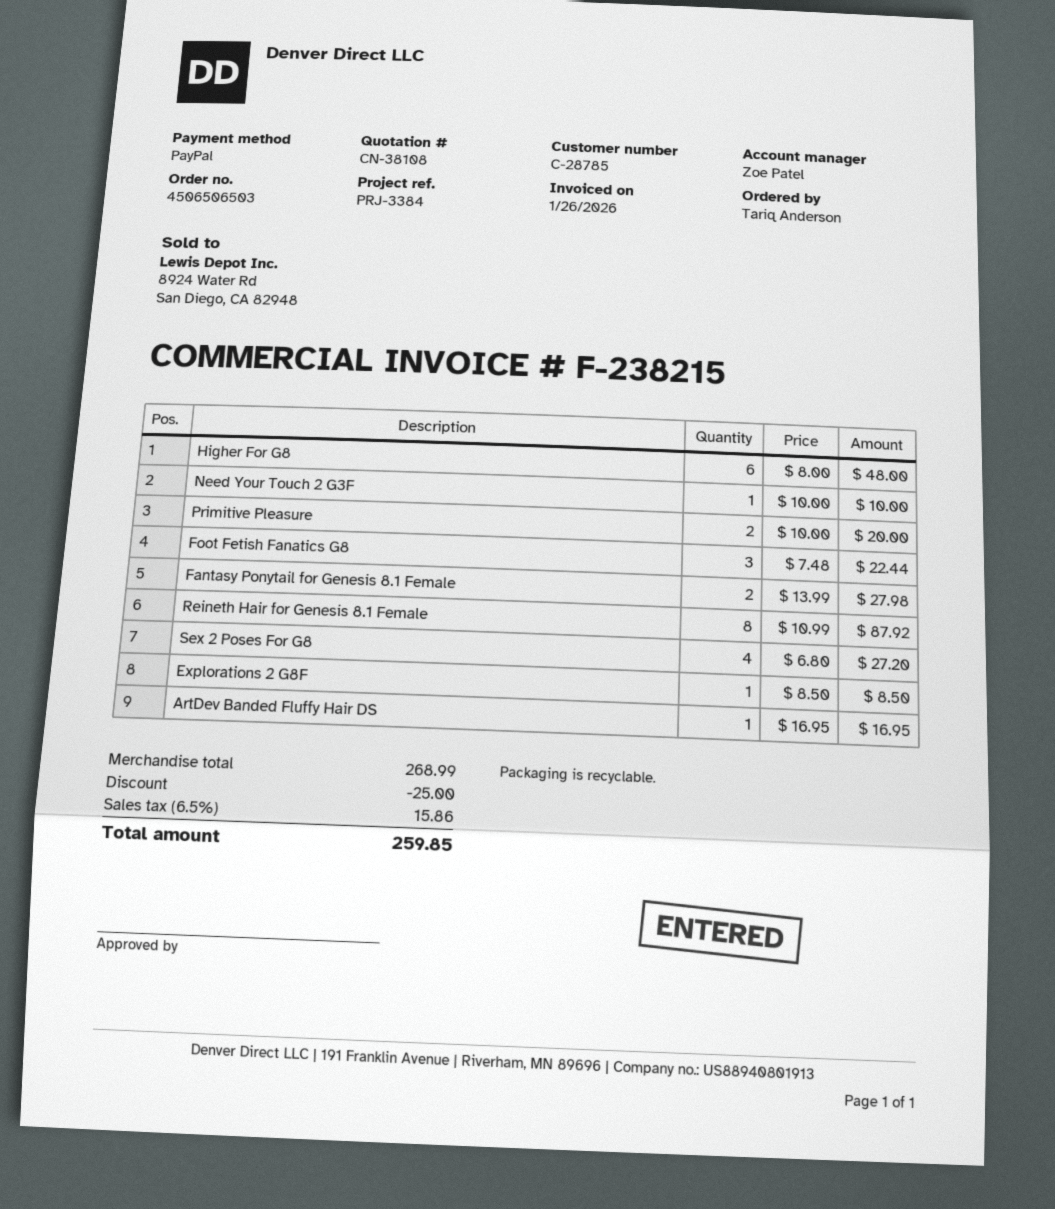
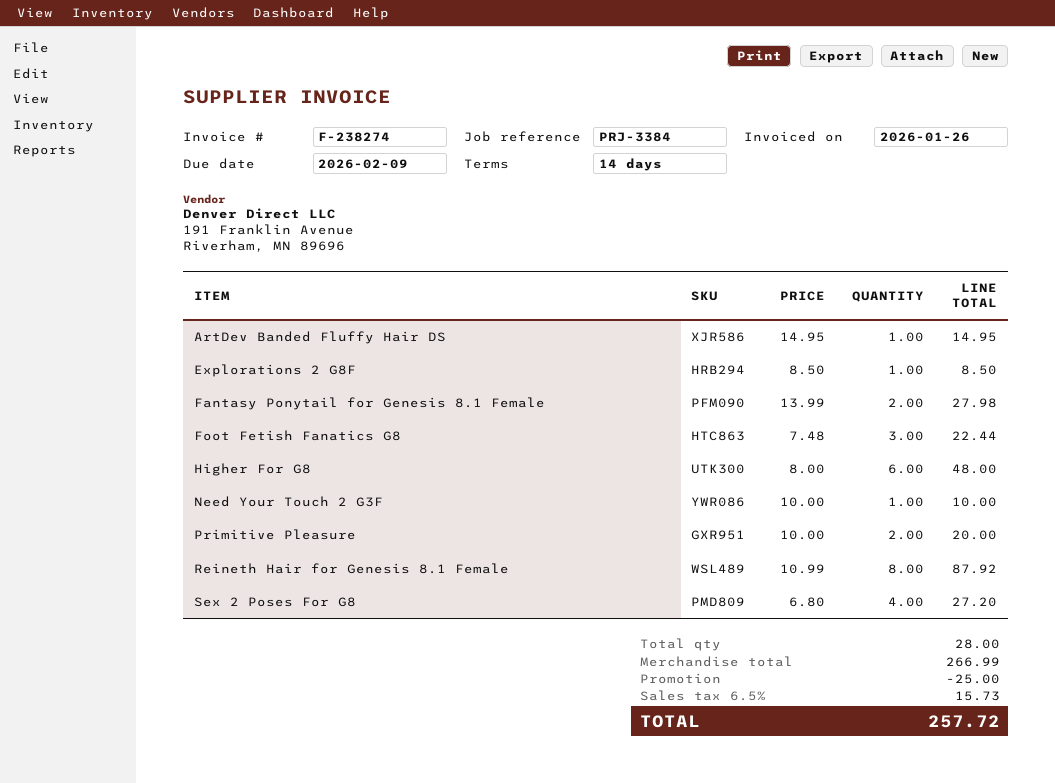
invoice number: F-238215 -> F-238274
ArtDev Banded Fluffy Hair DS: 1 x 16.95 = 16.95 -> 1 x 14.95 = 14.95
subtotal: 268.99 -> 266.99
tax: 6.5% = 15.86 -> 6.5% = 15.73
total: 259.85 -> 257.72

